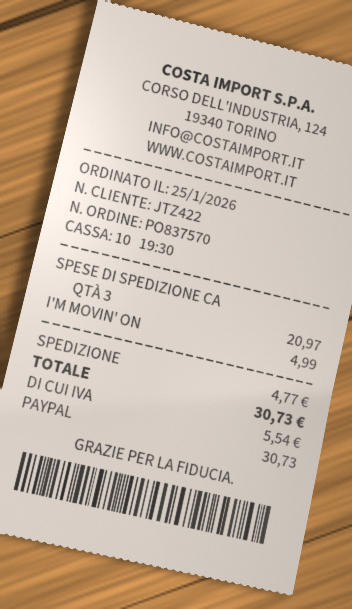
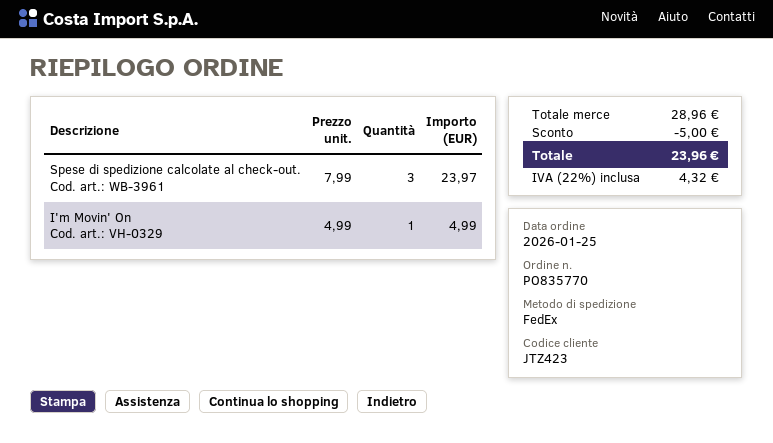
order number: PO837570 -> PO835770
customer number: JTZ422 -> JTZ423
SPESE DI SPEDIZIONE CA: 3 for 20.97 -> 3 for 23.97
discount: none -> 5.00
shipping: 4.77 -> none
tax: 5.54 -> 4.32
total: 30.73 -> 23.96

